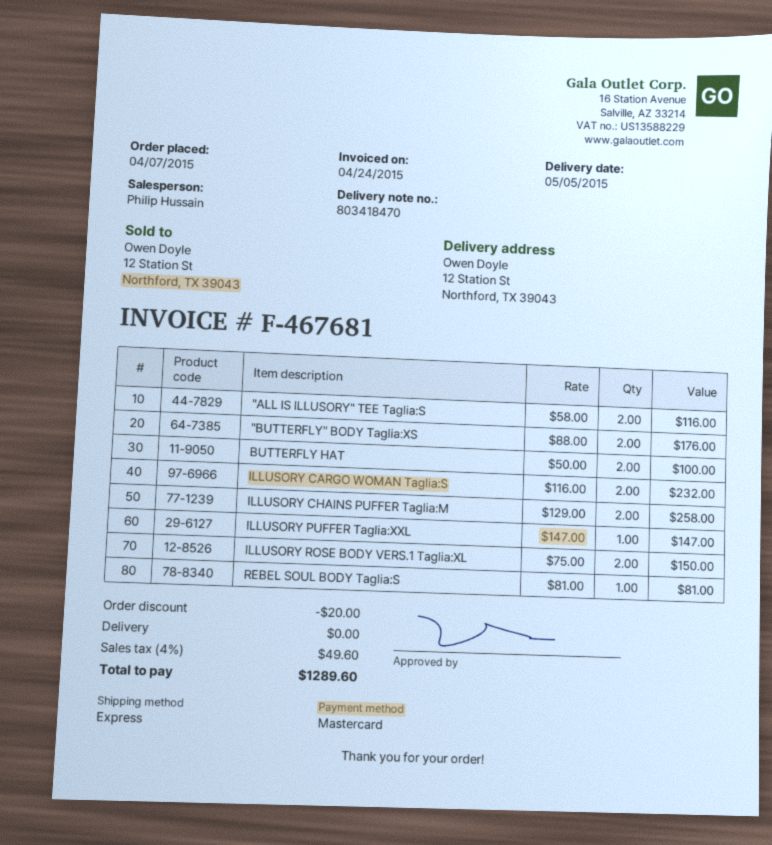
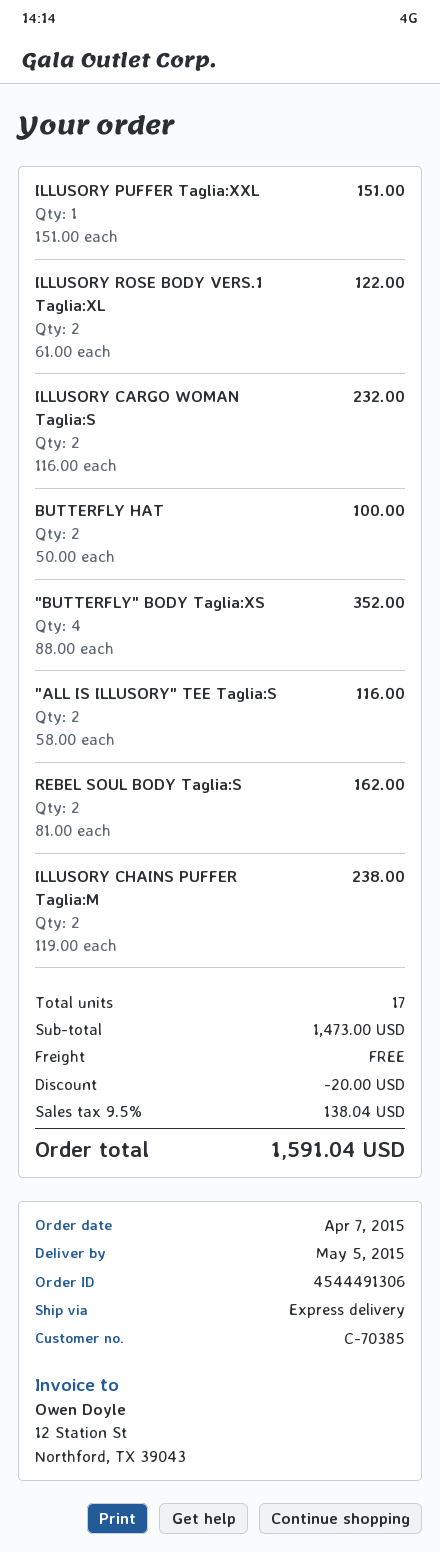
"BUTTERFLY" BODY Taglia:XS: 2 x 88.00 = 176.00 -> 4 x 88.00 = 352.00
ILLUSORY CHAINS PUFFER Taglia:M: 2 x 129.00 = 258.00 -> 2 x 119.00 = 238.00
ILLUSORY PUFFER Taglia:XXL: 1 x 147.00 = 147.00 -> 1 x 151.00 = 151.00
ILLUSORY ROSE BODY VERS.1 Taglia:XL: 2 x 75.00 = 150.00 -> 2 x 61.00 = 122.00
REBEL SOUL BODY Taglia:S: 1 x 81.00 = 81.00 -> 2 x 81.00 = 162.00
tax: 4% = 49.60 -> 9.5% = 138.04
total: 1289.60 -> 1591.04

